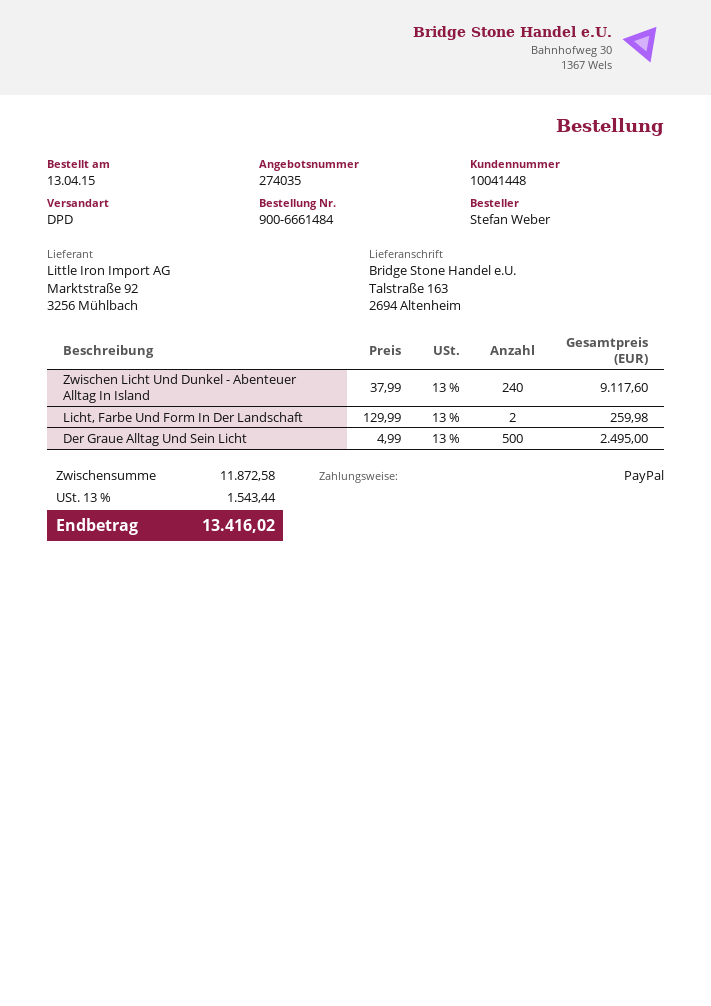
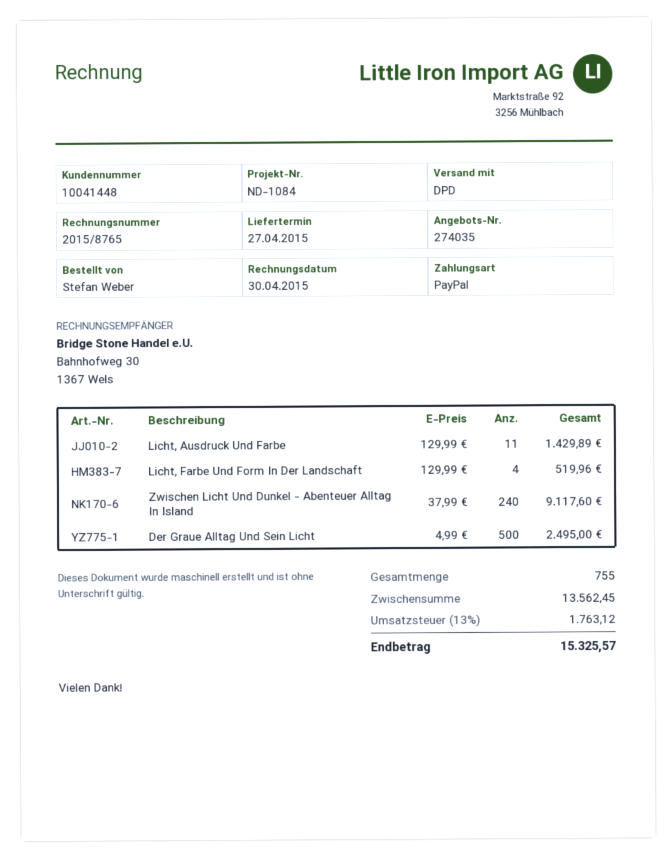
Licht, Farbe Und Form In Der Landschaft: 2 x 129.99 = 259.98 -> 4 x 129.99 = 519.96
Licht, Ausdruck Und Farbe: none -> 11 x 129.99 = 1429.89
subtotal: 11872.58 -> 13562.45
tax: 13% = 1543.44 -> 13% = 1763.12
total: 13416.02 -> 15325.57

